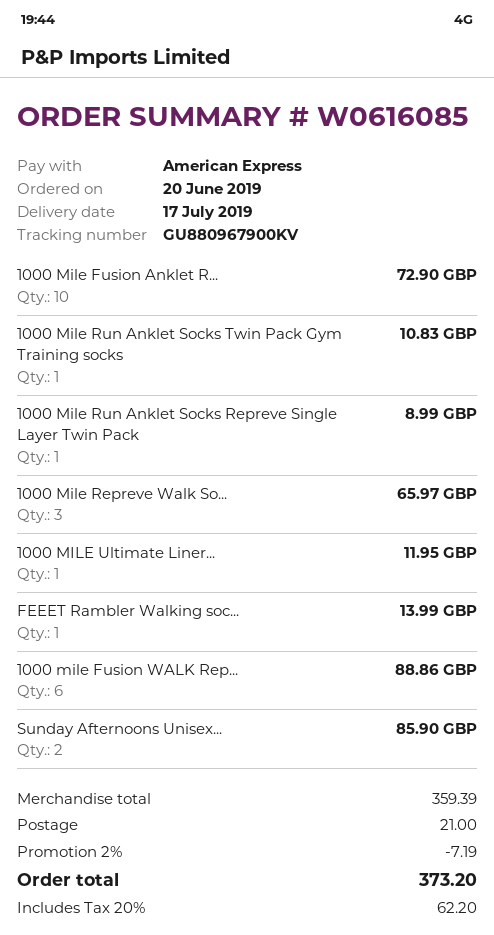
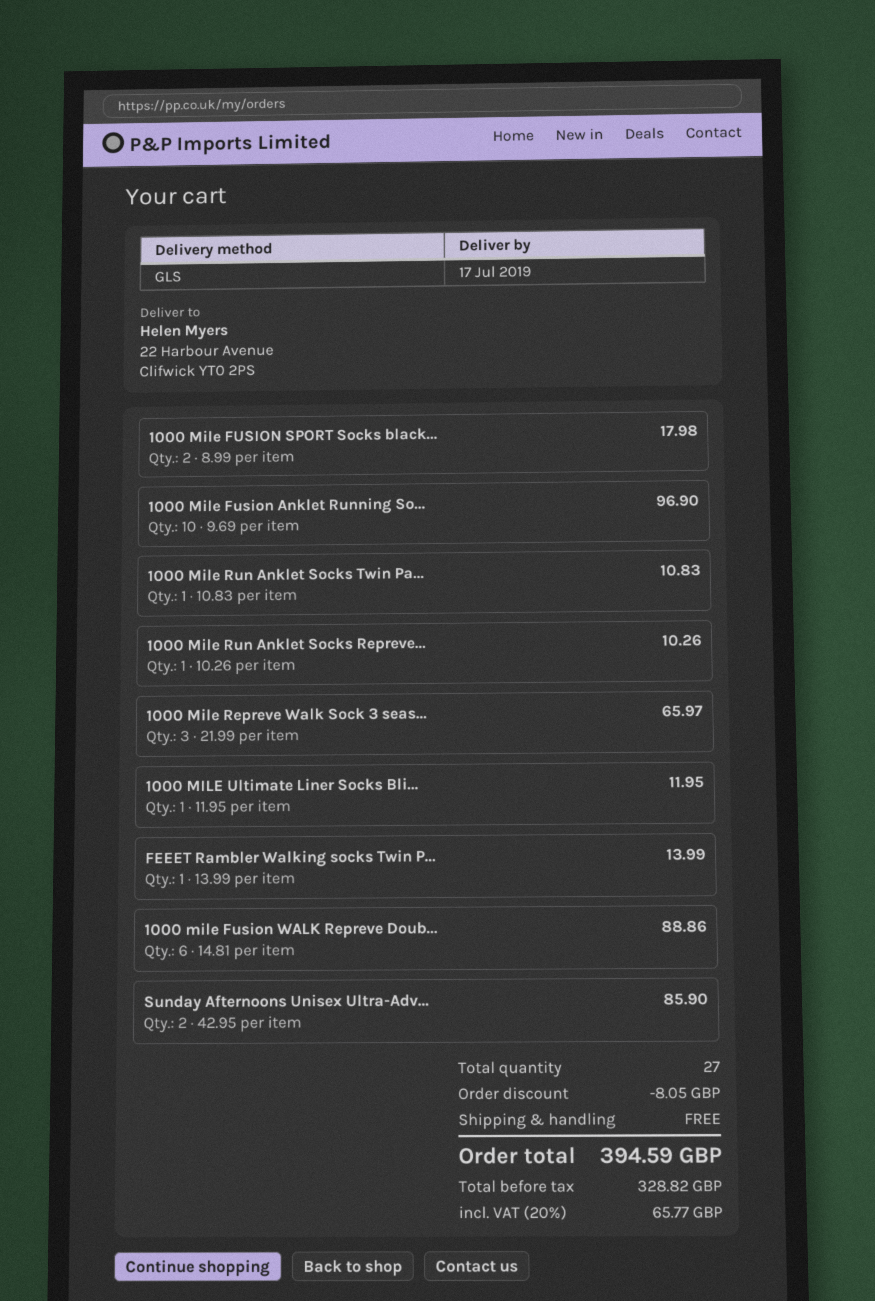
1000 Mile Fusion Anklet R...: 10 for 72.90 -> 10 for 96.90
1000 Mile Run Anklet Socks Repreve Single Layer Twin Pack: 1 for 8.99 -> 1 for 10.26
1000 Mile FUSION SPORT Socks black...: none -> 2 for 17.98
discount: 7.19 -> 8.05
shipping: 21.00 -> 0.00
tax: 20% = 62.20 -> 20% = 65.77
total: 373.20 -> 394.59

